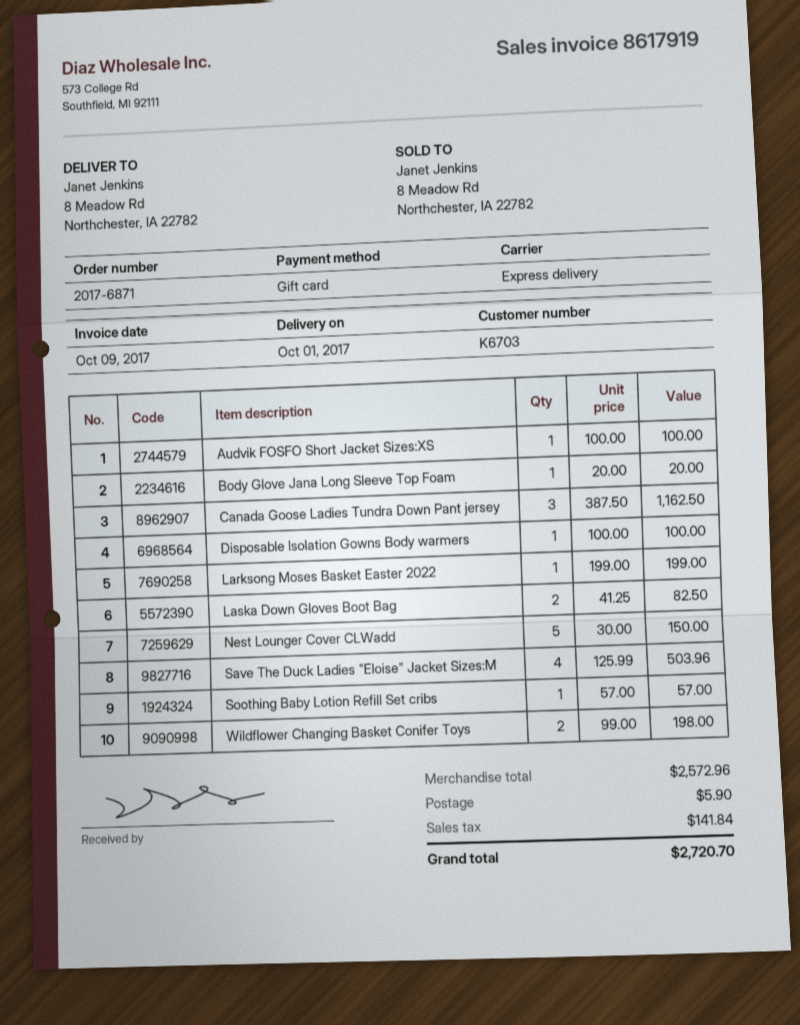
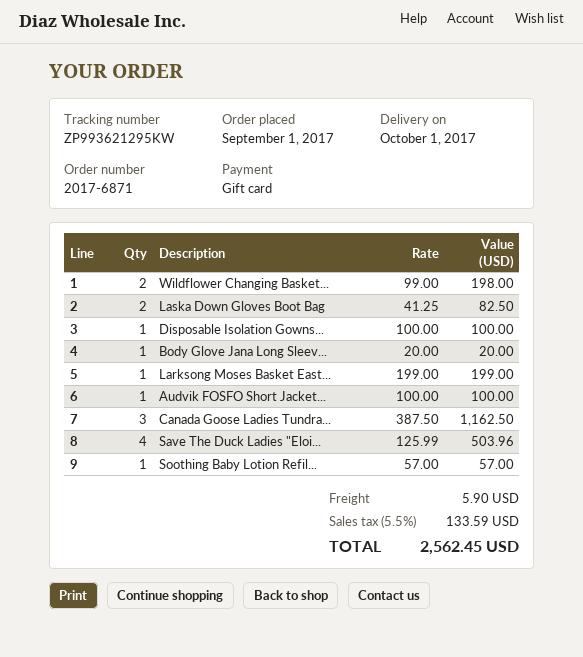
Nest Lounger Cover CLWadd: 5 x 30.00 = 150.00 -> none
tax: 141.84 -> 133.59
total: 2720.70 -> 2562.45

